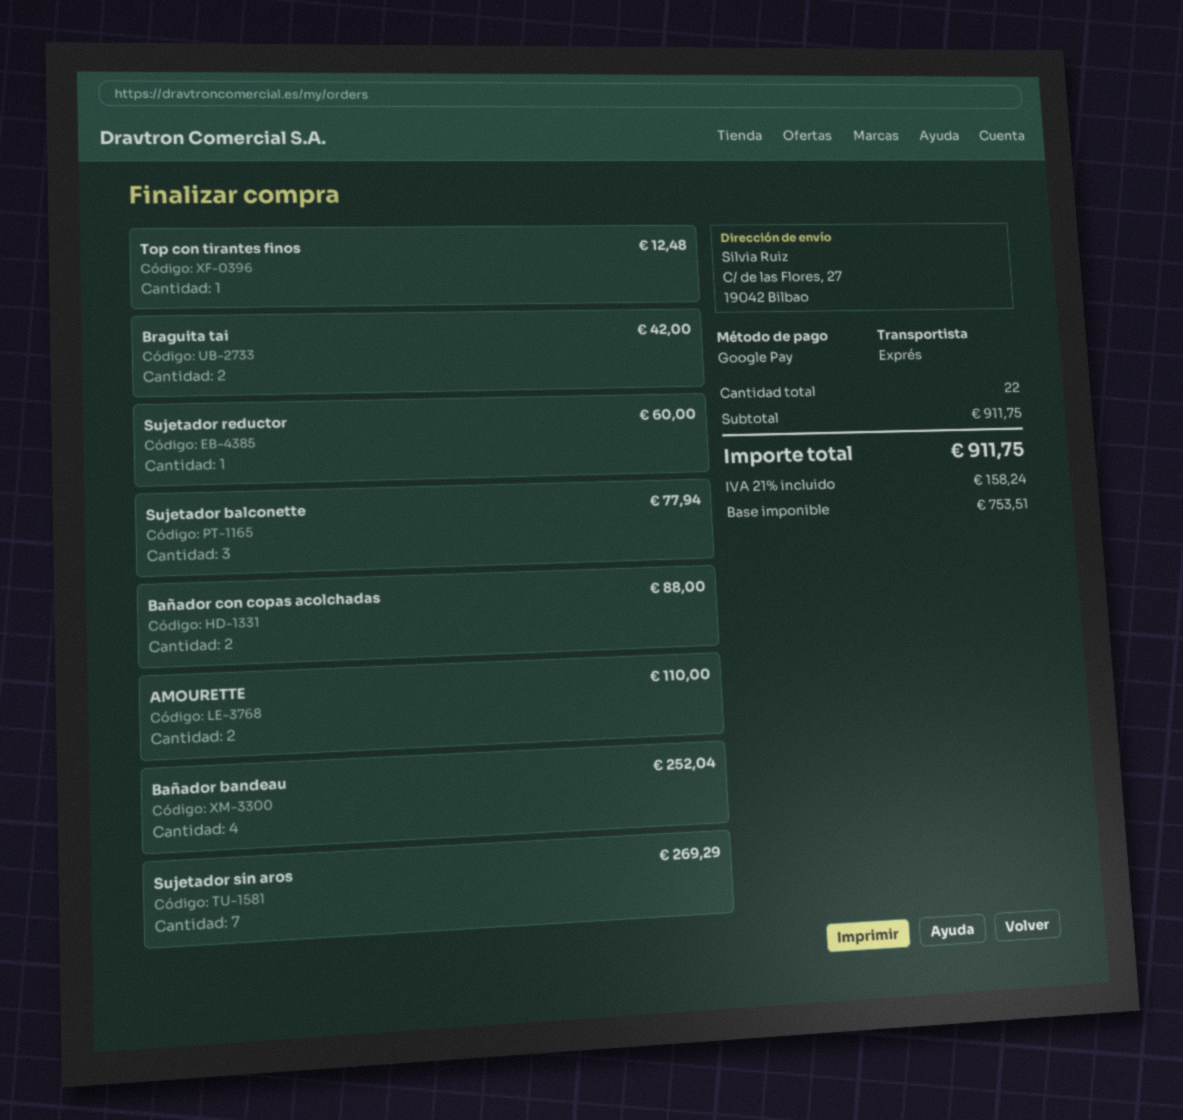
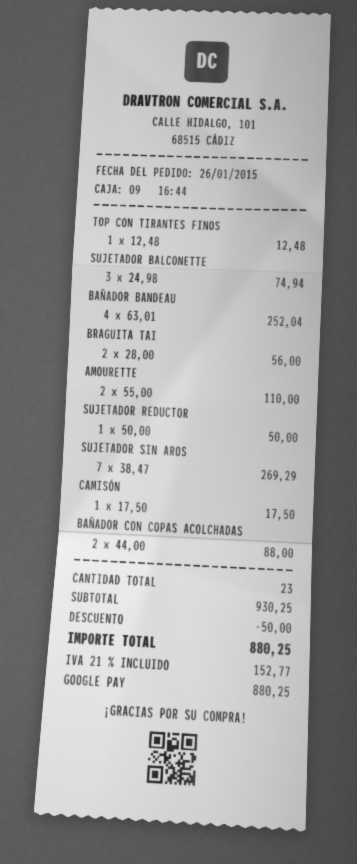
Braguita tai: 2 for 42.00 -> 2 for 56.00
Sujetador reductor: 1 for 60.00 -> 1 for 50.00
Sujetador balconette: 3 for 77.94 -> 3 for 74.94
CAMISÓN: none -> 1 for 17.50
total quantity: 22 -> 23
subtotal: 911.75 -> 930.25
discount: none -> 50.00
tax: 21% = 158.24 -> 21% = 152.77
total: 911.75 -> 880.25

